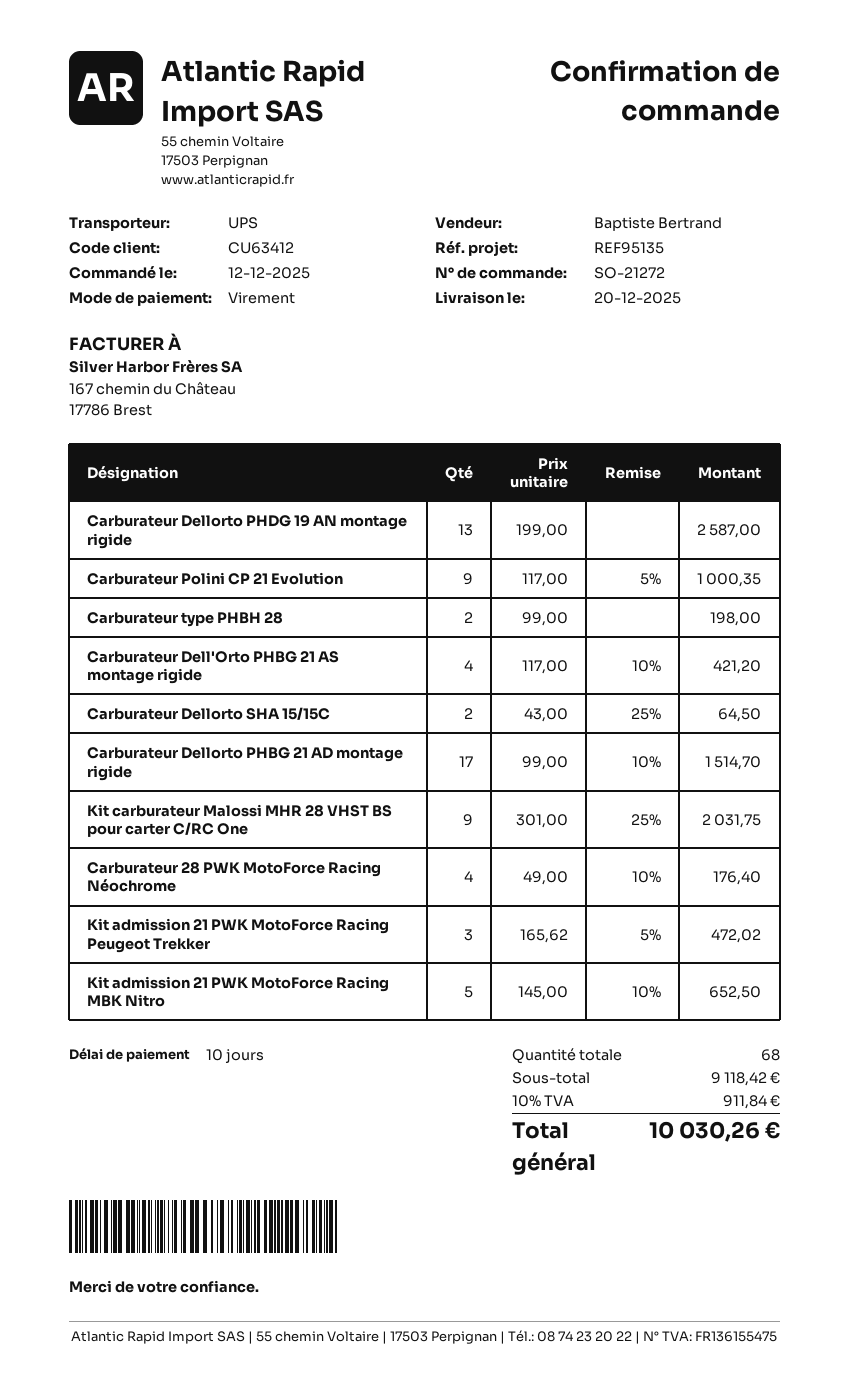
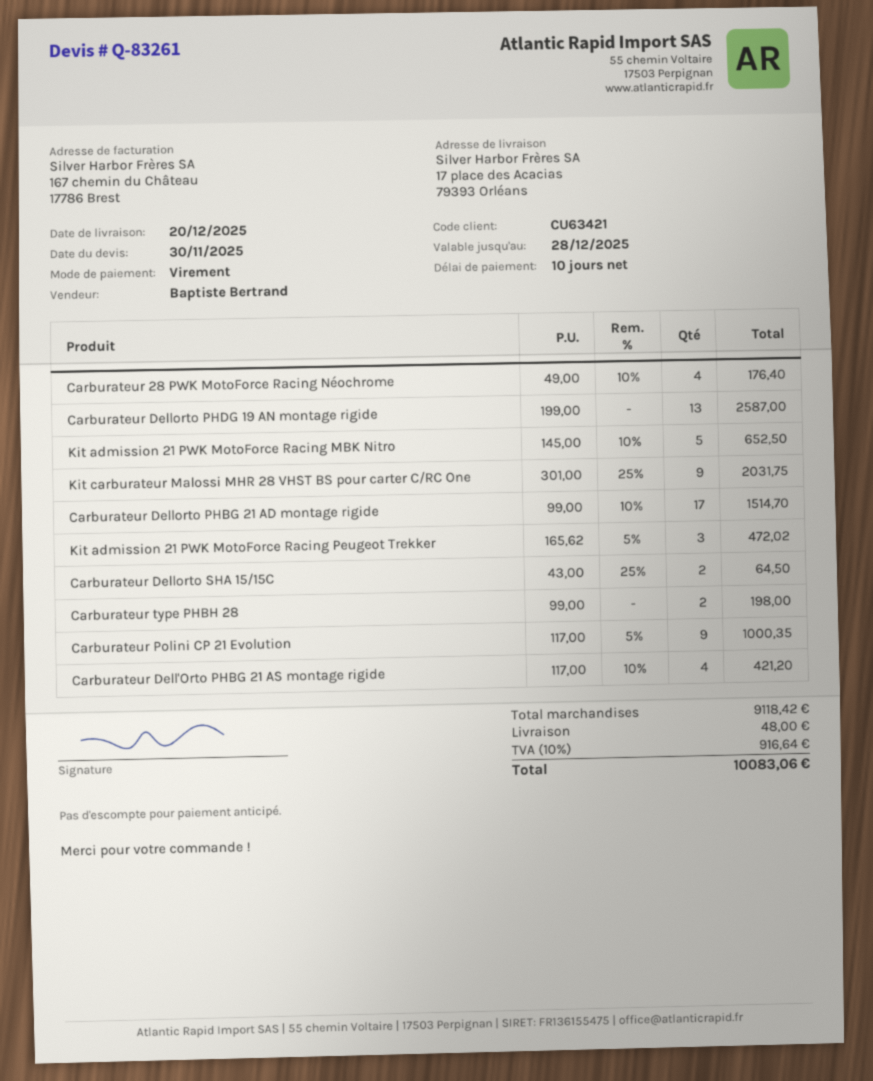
customer number: CU63412 -> CU63421
shipping: none -> 48.00
tax: 10% = 911.84 -> 10% = 916.64
total: 10030.26 -> 10083.06

